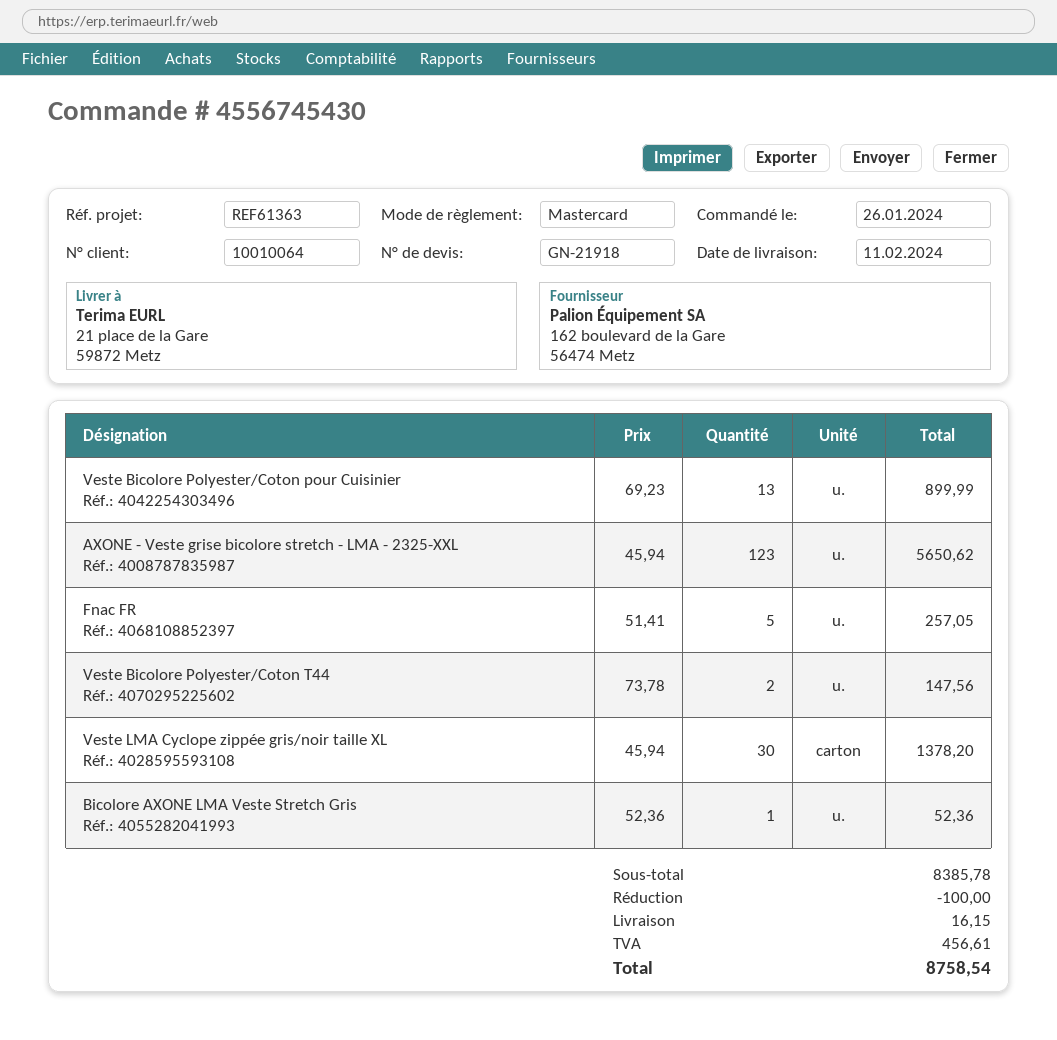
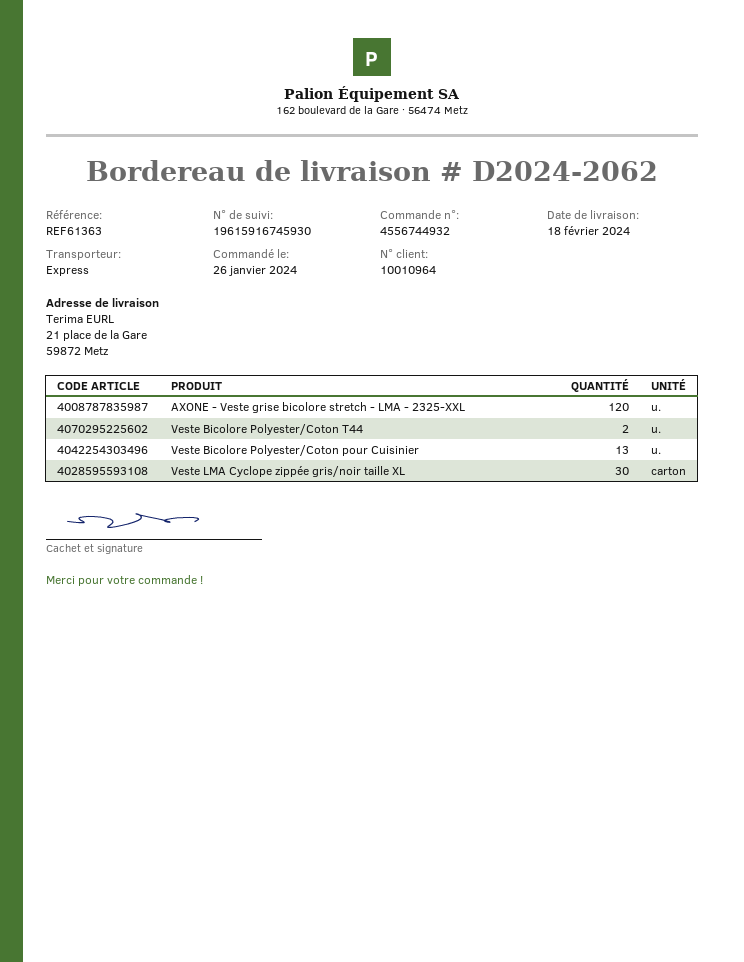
order number: 4556745430 -> 4556744932
delivery date: 2024-02-11 -> 2024-02-18
customer number: 10010064 -> 10010964
AXONE - Veste grise bicolore stretch - LMA - 2325-XXL: 123 -> 120
Fnac FR: 5 -> none
Bicolore AXONE LMA Veste Stretch Gris: 1 -> none

